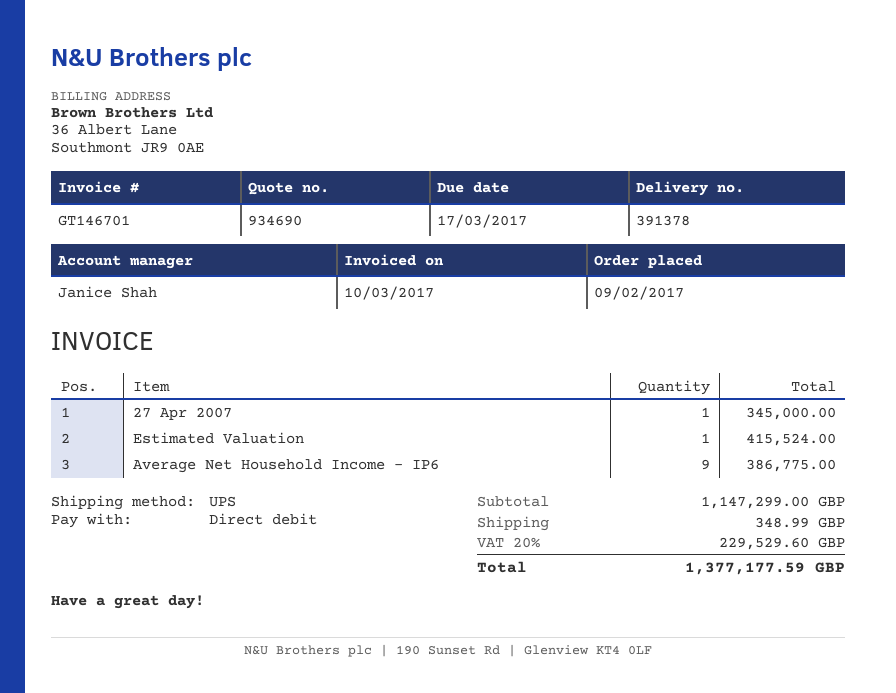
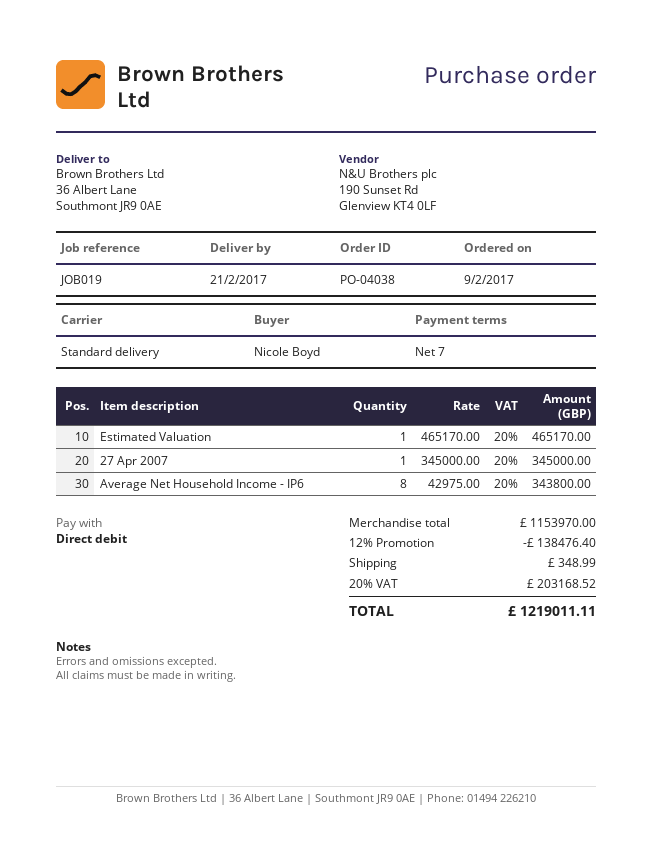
shipping method: UPS -> standard
Estimated Valuation: 1 for 415524.00 -> 1 for 465170.00
Average Net Household Income - IP6: 9 for 386775.00 -> 8 for 343800.00
subtotal: 1147299.00 -> 1153970.00
discount: none -> 12% = 138476.40
tax: 20% = 229529.60 -> 20% = 203168.52
total: 1377177.59 -> 1219011.11

